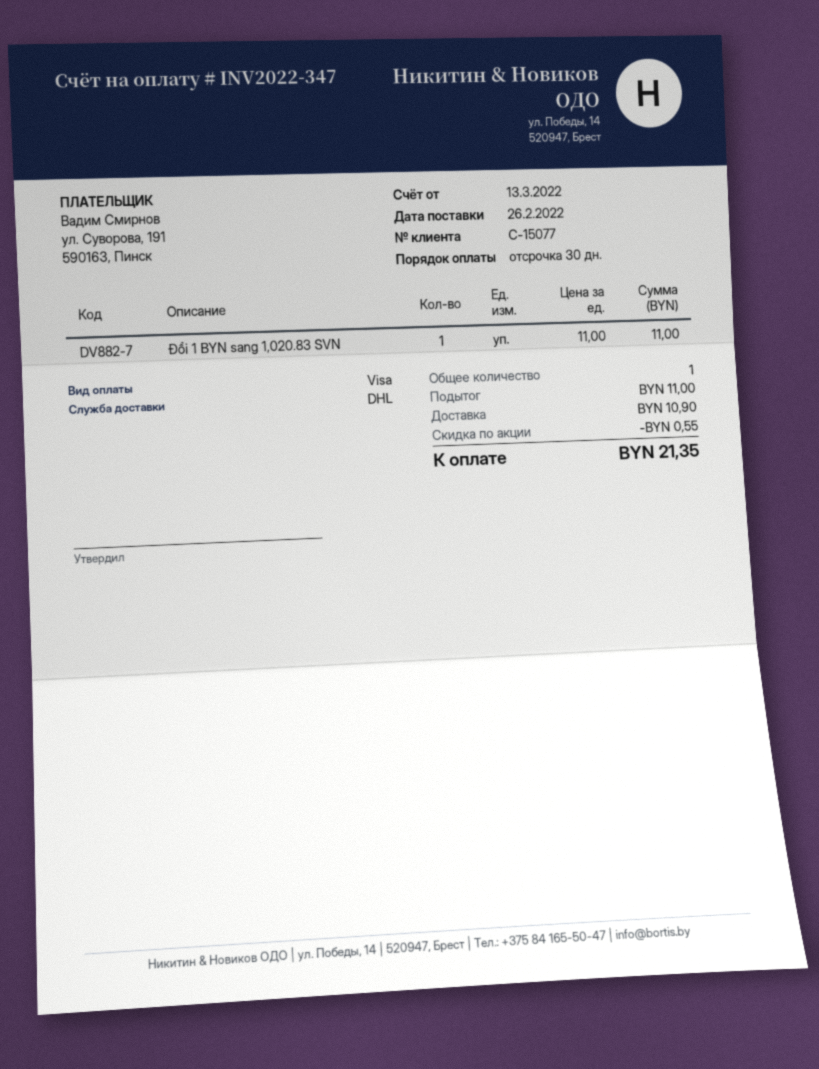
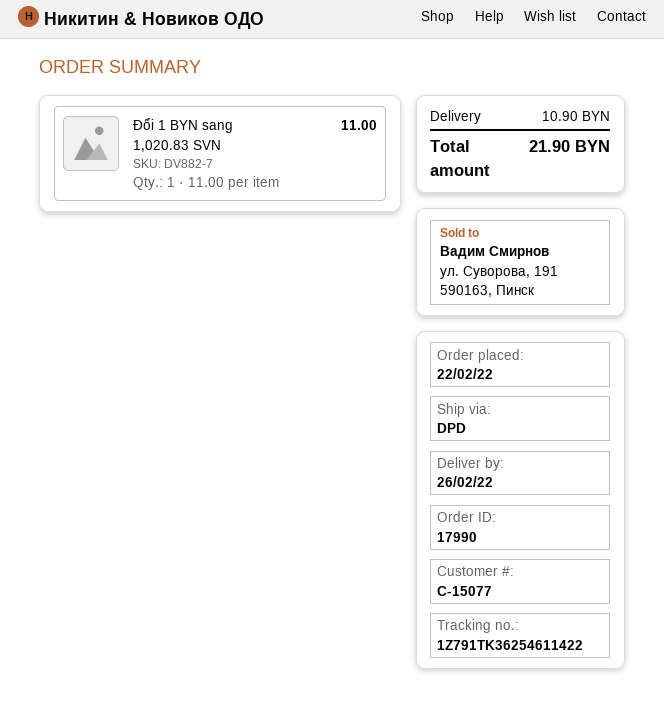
shipping method: DHL -> DPD
discount: 0.55 -> none
total: 21.35 -> 21.90

